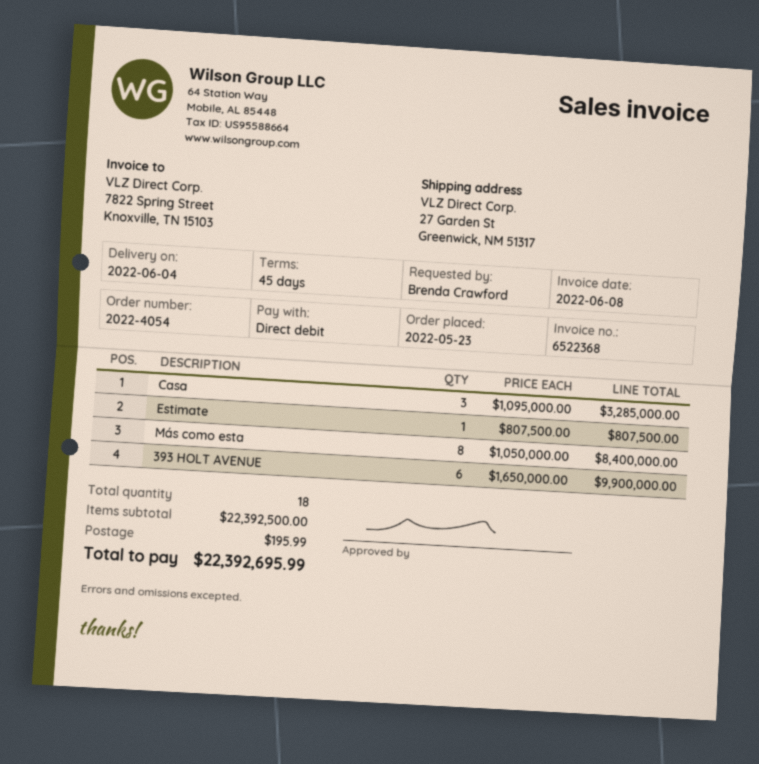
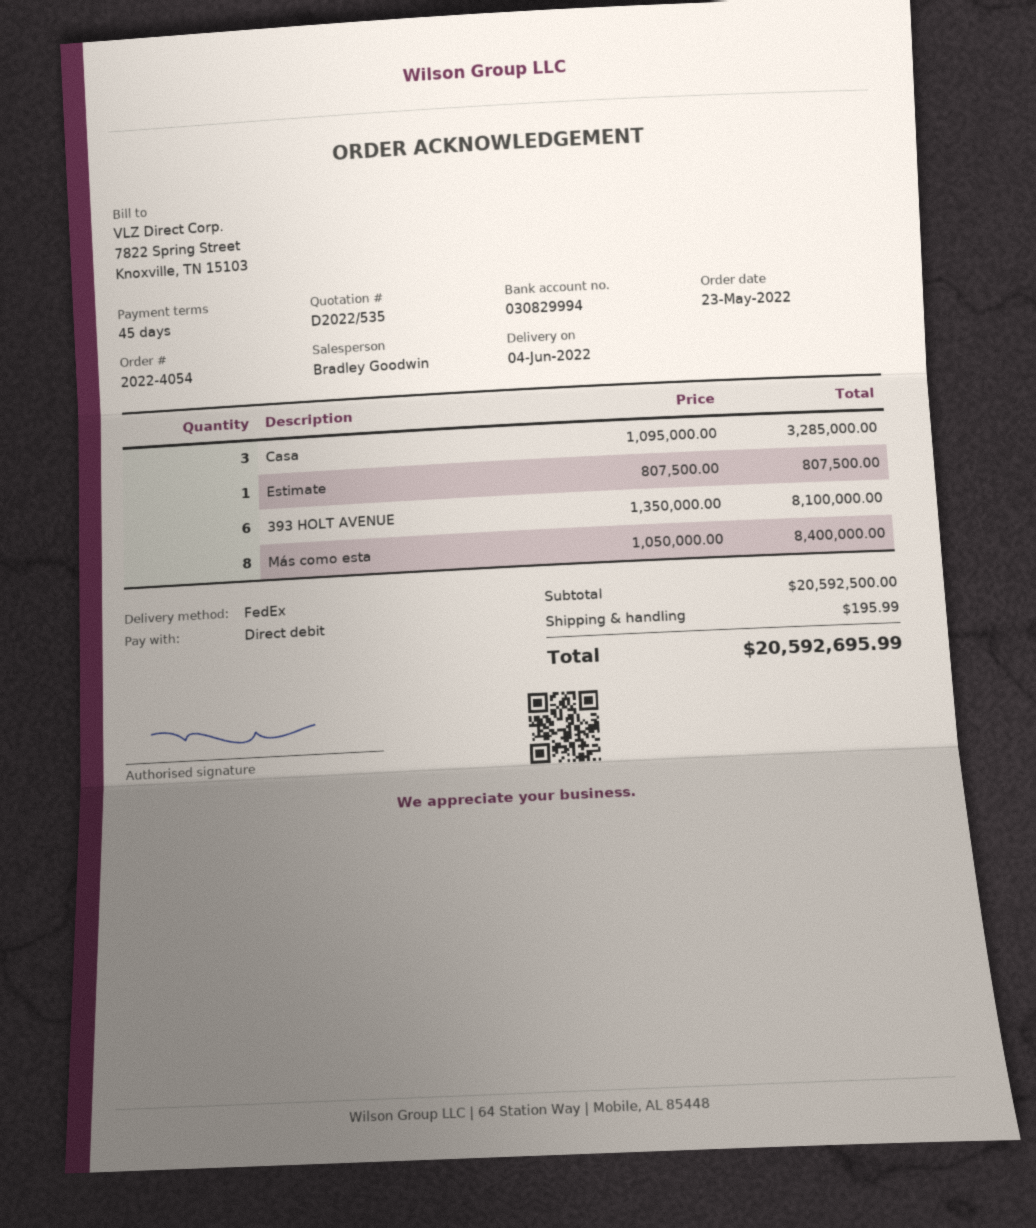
393 HOLT AVENUE: 6 x 1650000.00 = 9900000.00 -> 6 x 1350000.00 = 8100000.00
subtotal: 22392500.00 -> 20592500.00
total: 22392695.99 -> 20592695.99

